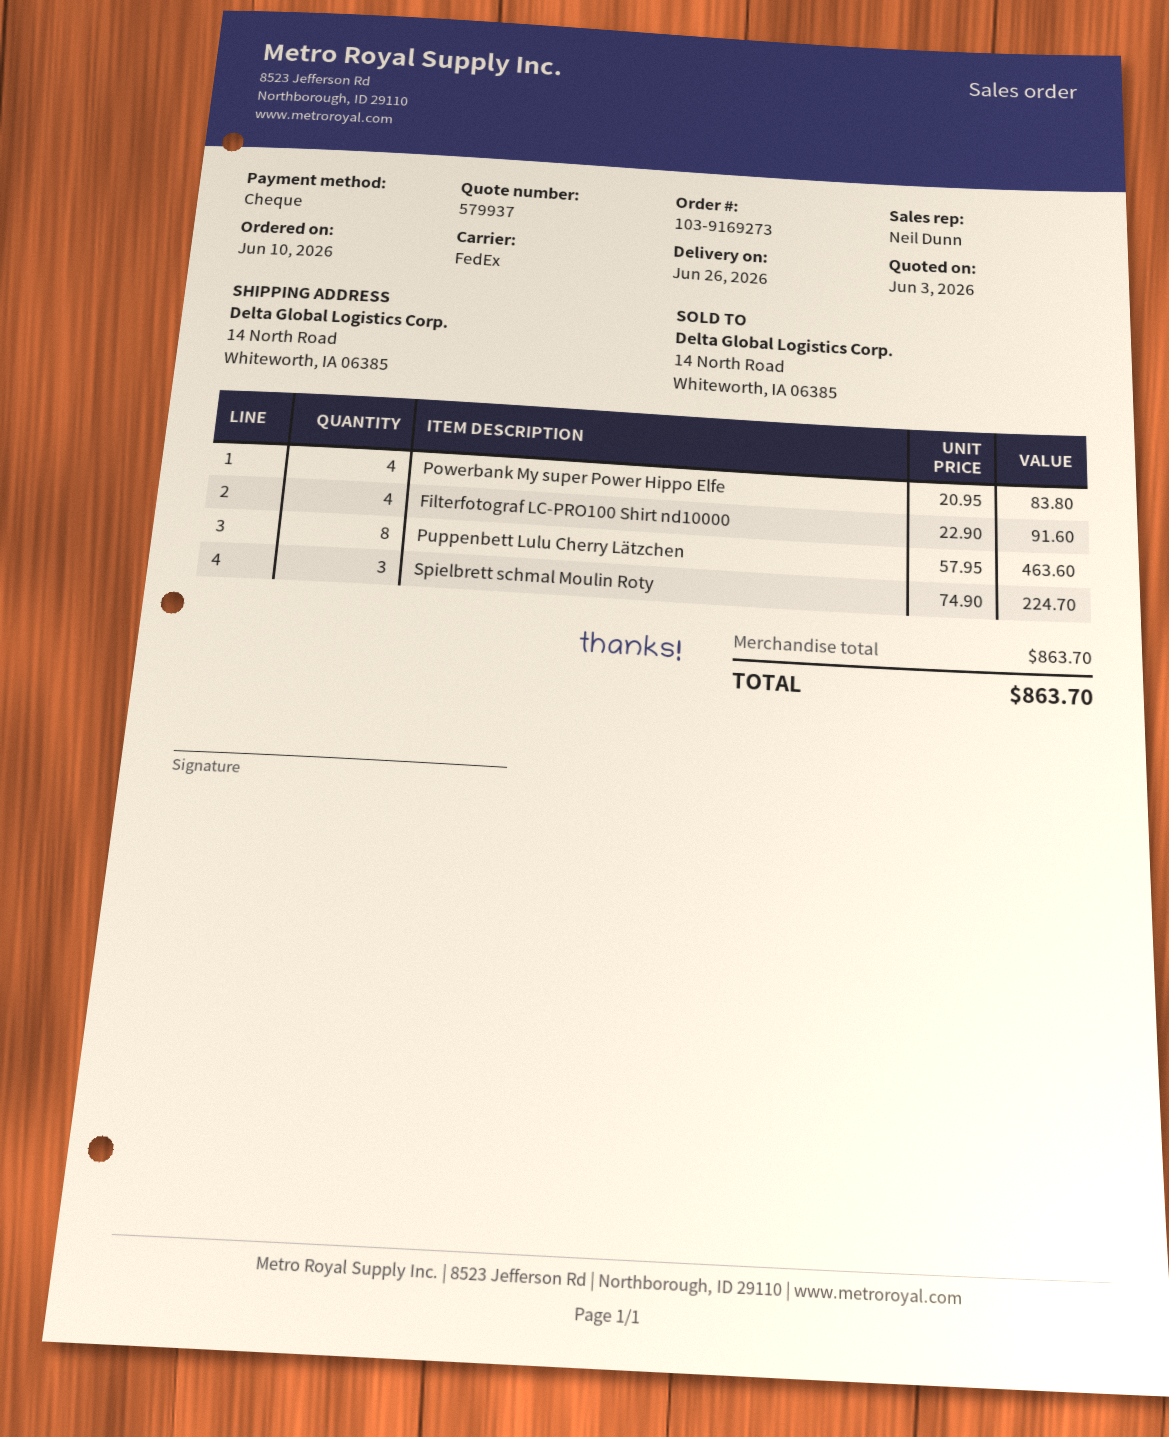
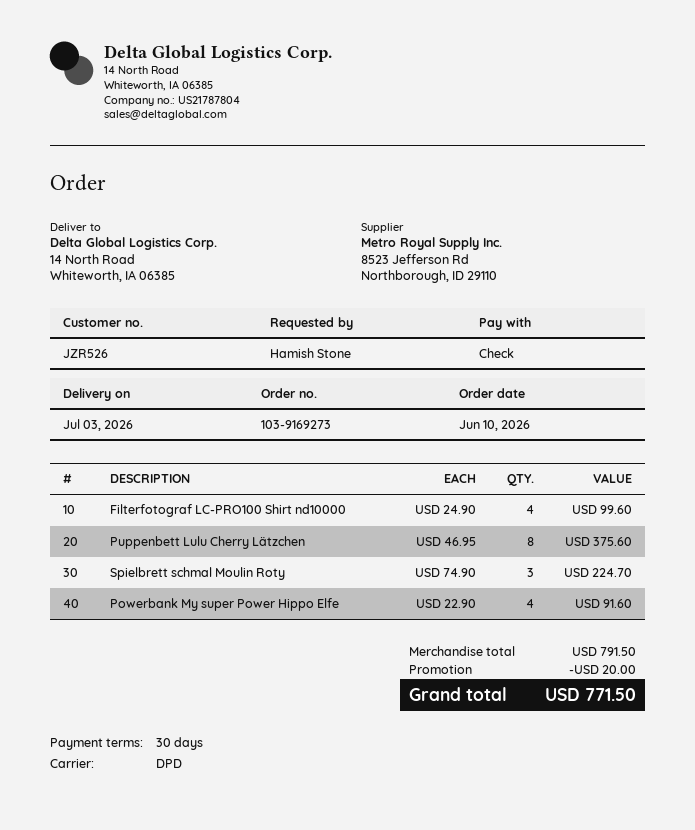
delivery date: 2026-06-26 -> 2026-07-03
shipping method: FedEx -> DPD
Powerbank My super Power Hippo Elfe: 4 x 20.95 = 83.80 -> 4 x 22.90 = 91.60
Filterfotograf LC-PRO100 Shirt nd10000: 4 x 22.90 = 91.60 -> 4 x 24.90 = 99.60
Puppenbett Lulu Cherry Lätzchen: 8 x 57.95 = 463.60 -> 8 x 46.95 = 375.60
subtotal: 863.70 -> 791.50
discount: none -> 20.00
total: 863.70 -> 771.50

